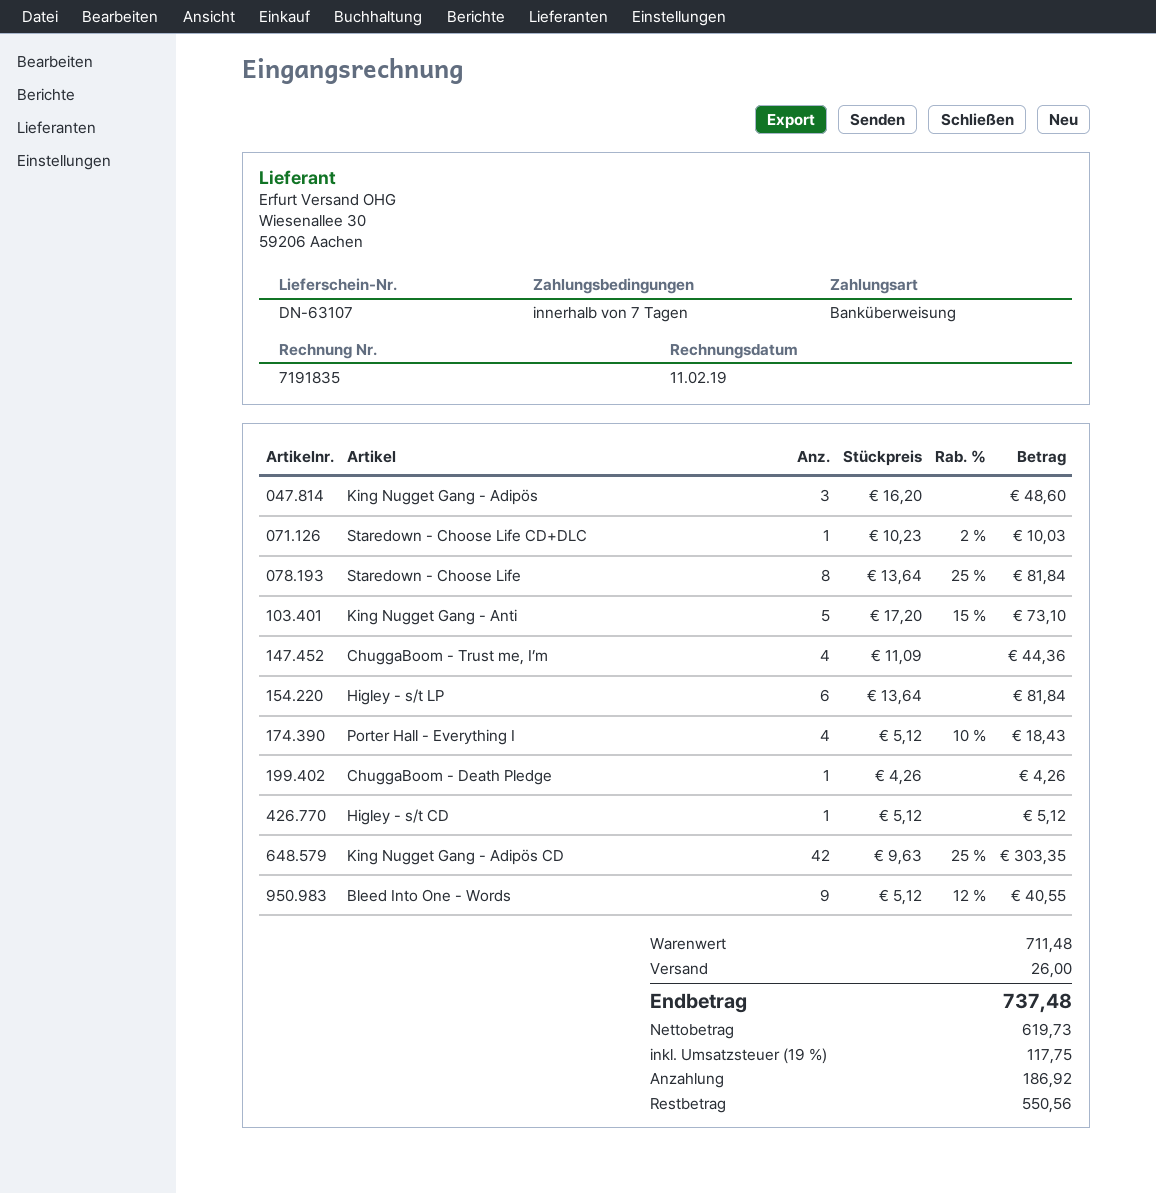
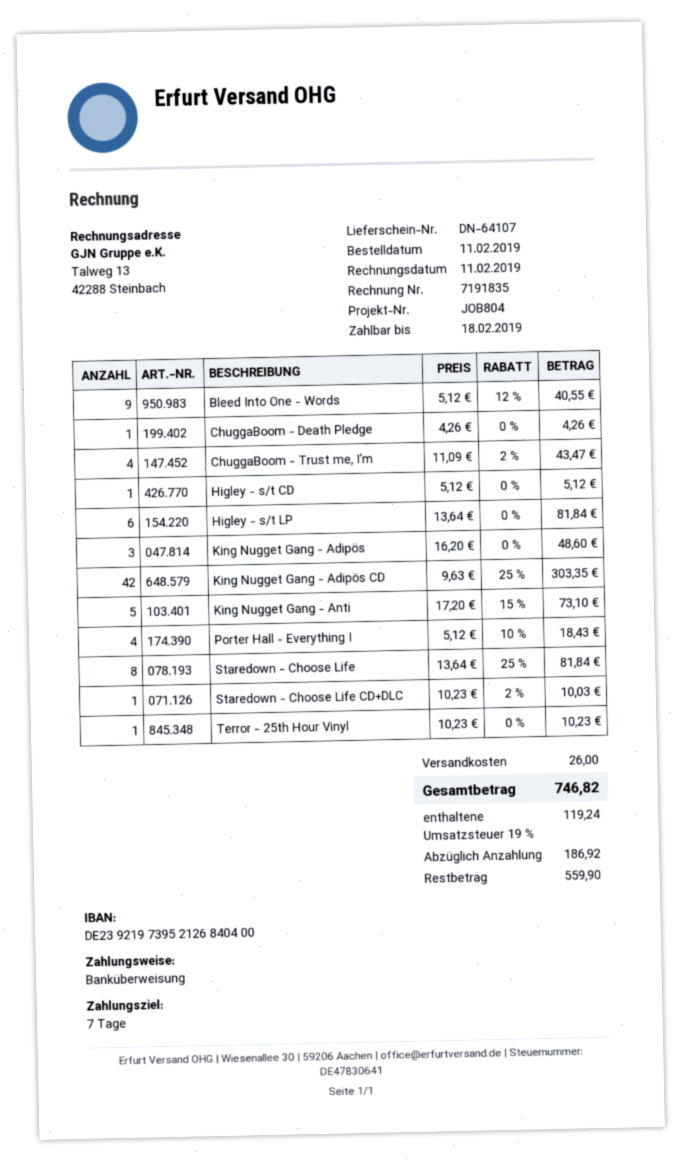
delivery note number: DN-63107 -> DN-64107
ChuggaBoom - Trust me, I’m: 4 x 11.09 = 44.36 -> 4 x 11.09 - 2% = 43.47
Terror - 25th Hour Vinyl: none -> 1 x 10.23 = 10.23
tax: 19% = 117.75 -> 19% = 119.24
total: 737.48 -> 746.82
balance: 550.56 -> 559.90

